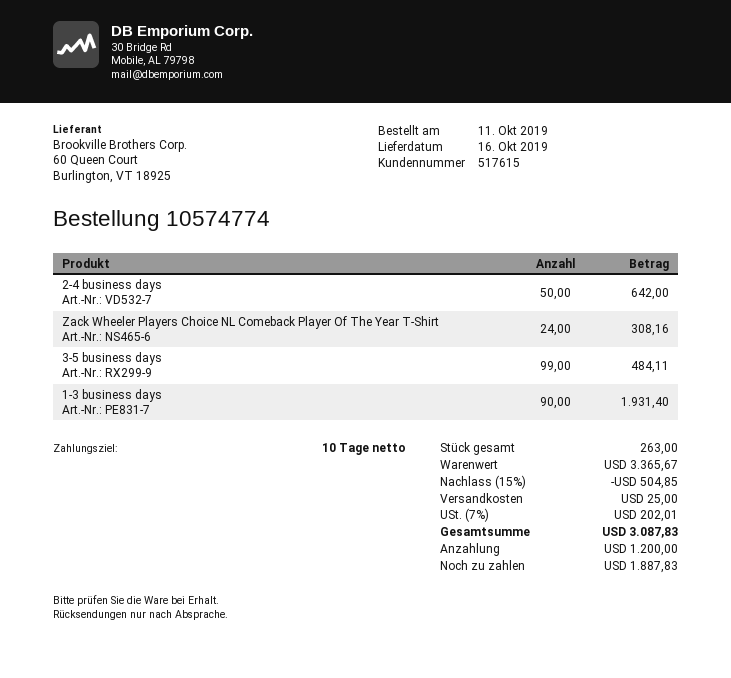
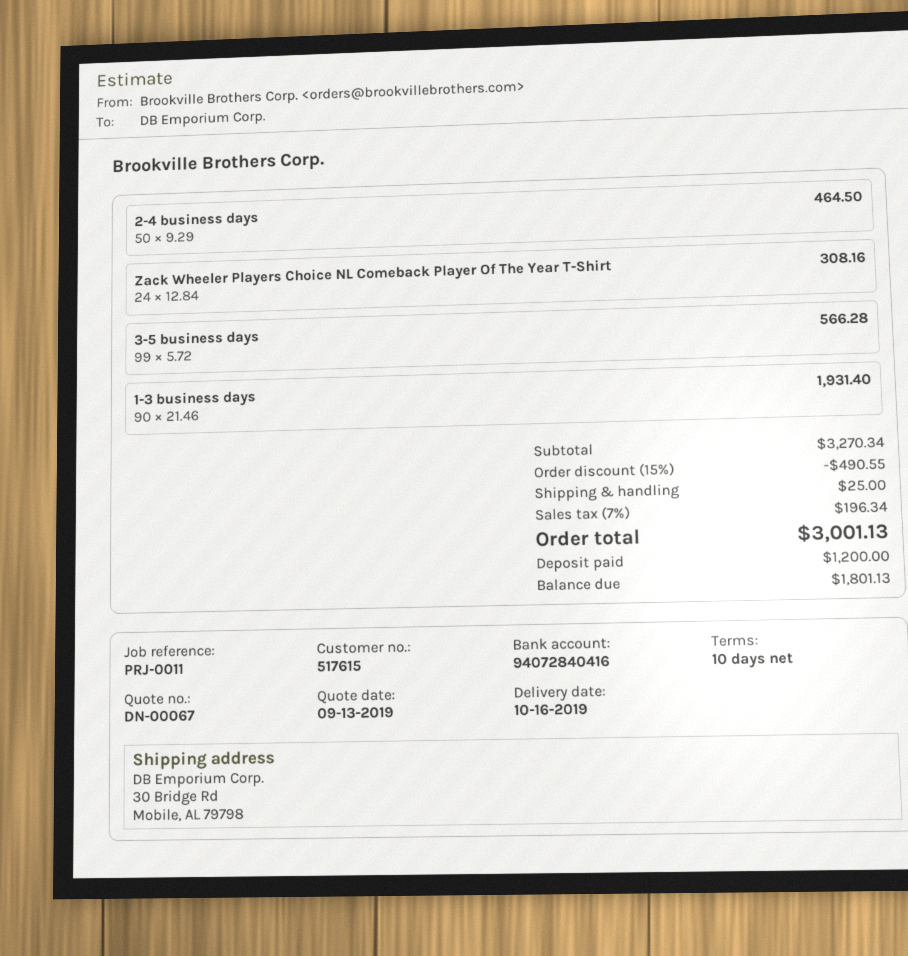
2-4 business days: 50 for 642.00 -> 50 for 464.50
3-5 business days: 99 for 484.11 -> 99 for 566.28
subtotal: 3365.67 -> 3270.34
discount: 15% = 504.85 -> 15% = 490.55
tax: 7% = 202.01 -> 7% = 196.34
total: 3087.83 -> 3001.13
balance: 1887.83 -> 1801.13

